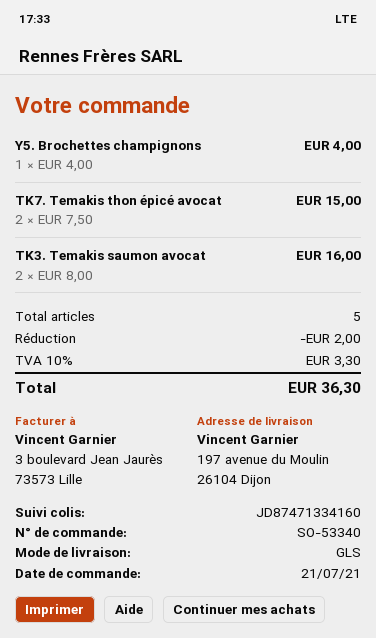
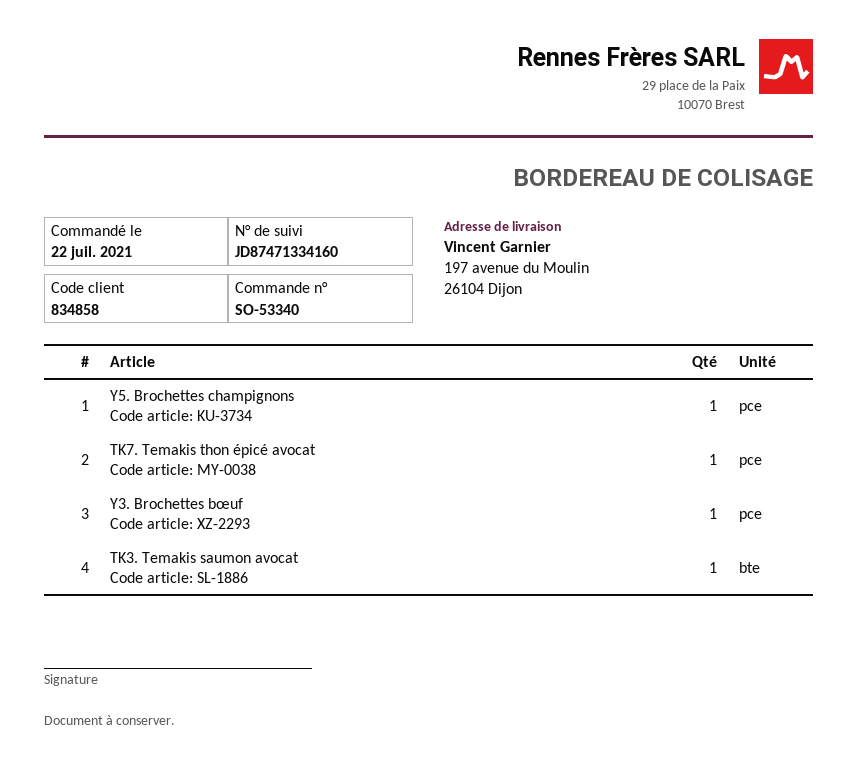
order date: 2021-07-21 -> 2021-07-22
TK7. Temakis thon épicé avocat: 2 -> 1
TK3. Temakis saumon avocat: 2 -> 1
Y3. Brochettes bœuf: none -> 1

